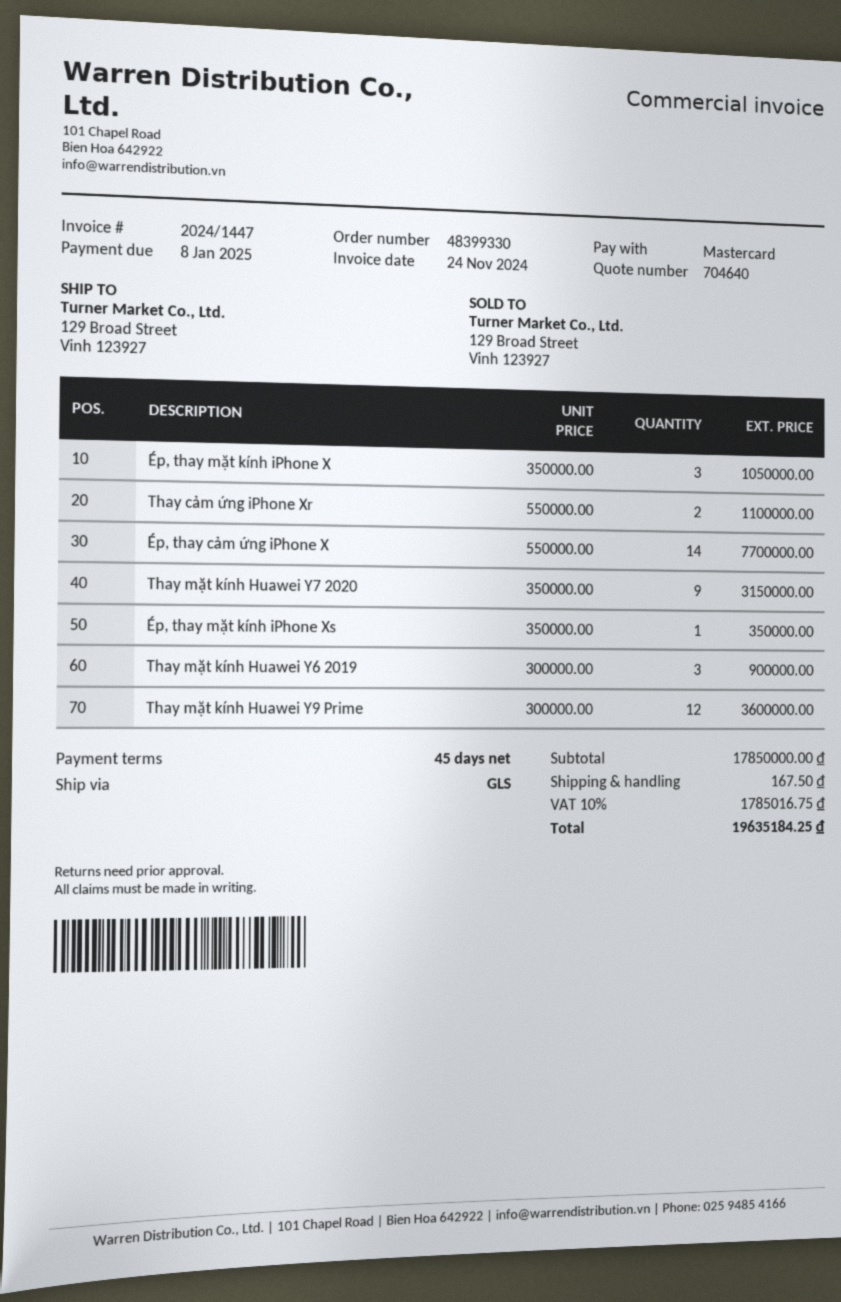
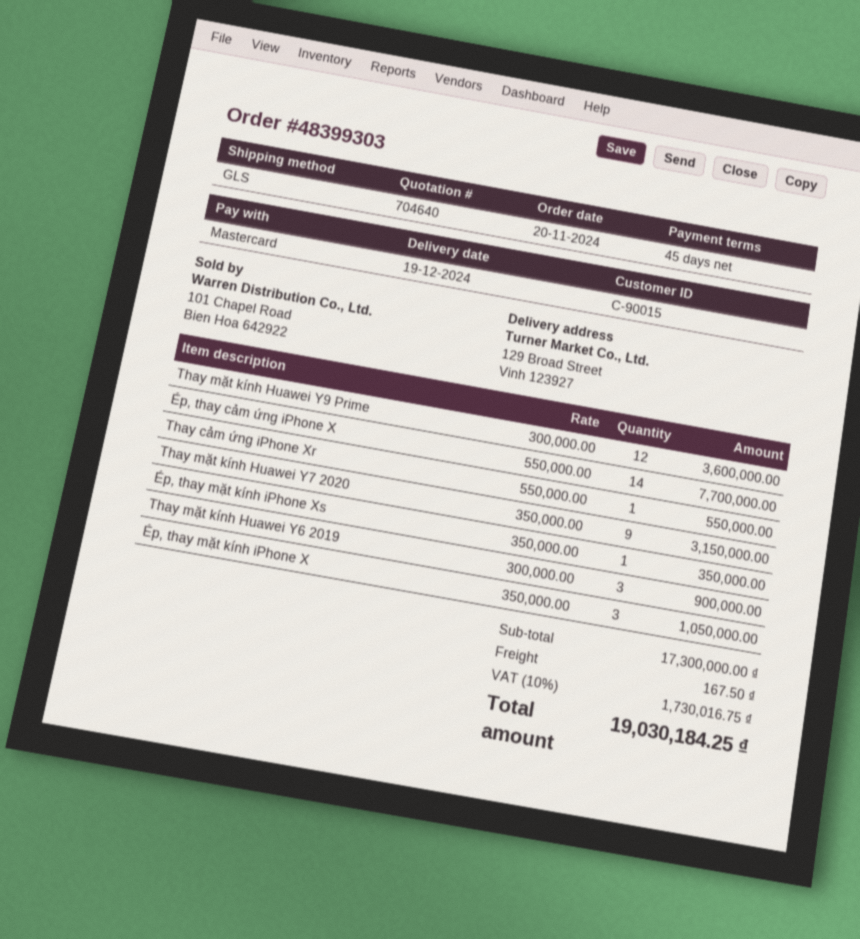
order number: 48399330 -> 48399303
Thay cảm ứng iPhone Xr: 2 x 550000.00 = 1100000.00 -> 1 x 550000.00 = 550000.00
subtotal: 17850000.00 -> 17300000.00
tax: 10% = 1785016.75 -> 10% = 1730016.75
total: 19635184.25 -> 19030184.25

